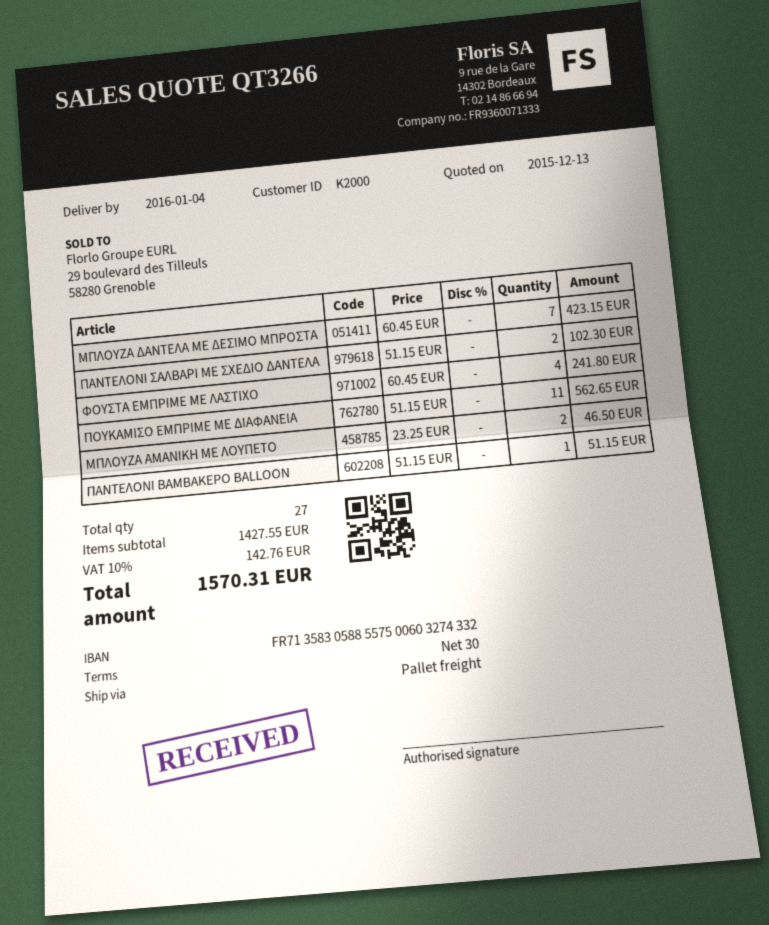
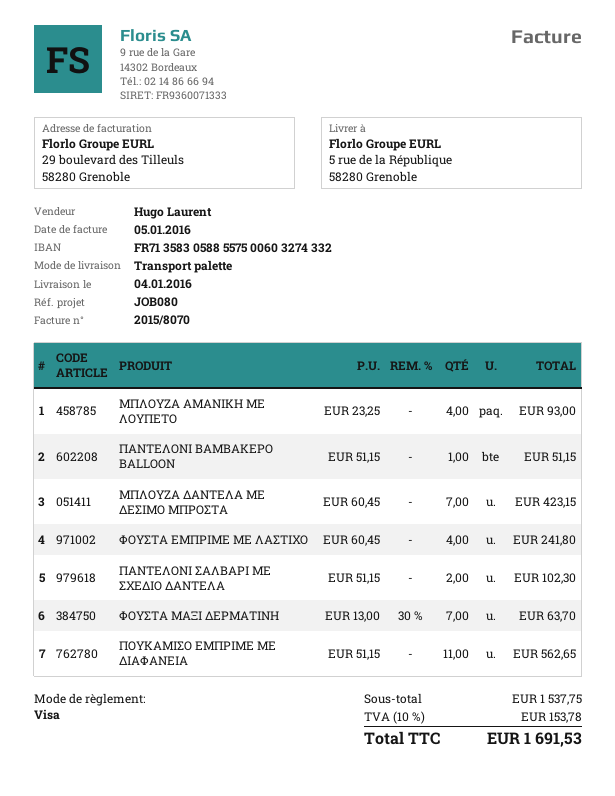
ΜΠΛΟΥΖΑ ΑΜΑΝΙΚΗ ΜΕ ΛΟΥΠΕΤΟ: 2 x 23.25 = 46.50 -> 4 x 23.25 = 93.00
ΦΟΥΣΤΑ ΜΑΞΙ ΔΕΡΜΑΤΙΝΗ: none -> 7 x 13.00 - 30% = 63.70
subtotal: 1427.55 -> 1537.75
tax: 10% = 142.76 -> 10% = 153.78
total: 1570.31 -> 1691.53

